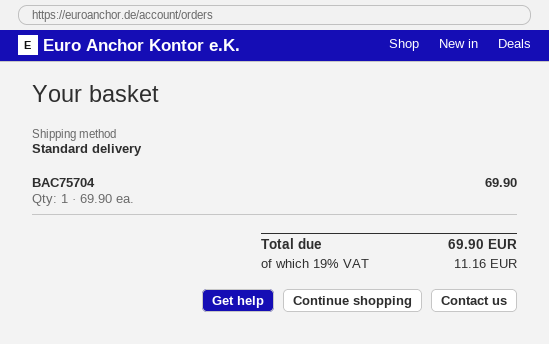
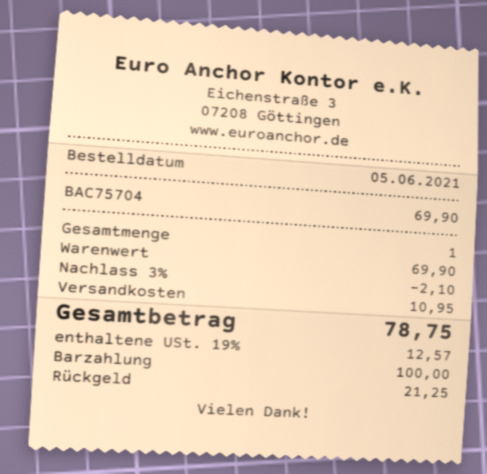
discount: none -> 3% = 2.10
shipping: none -> 10.95
tax: 19% = 11.16 -> 19% = 12.57
total: 69.90 -> 78.75

